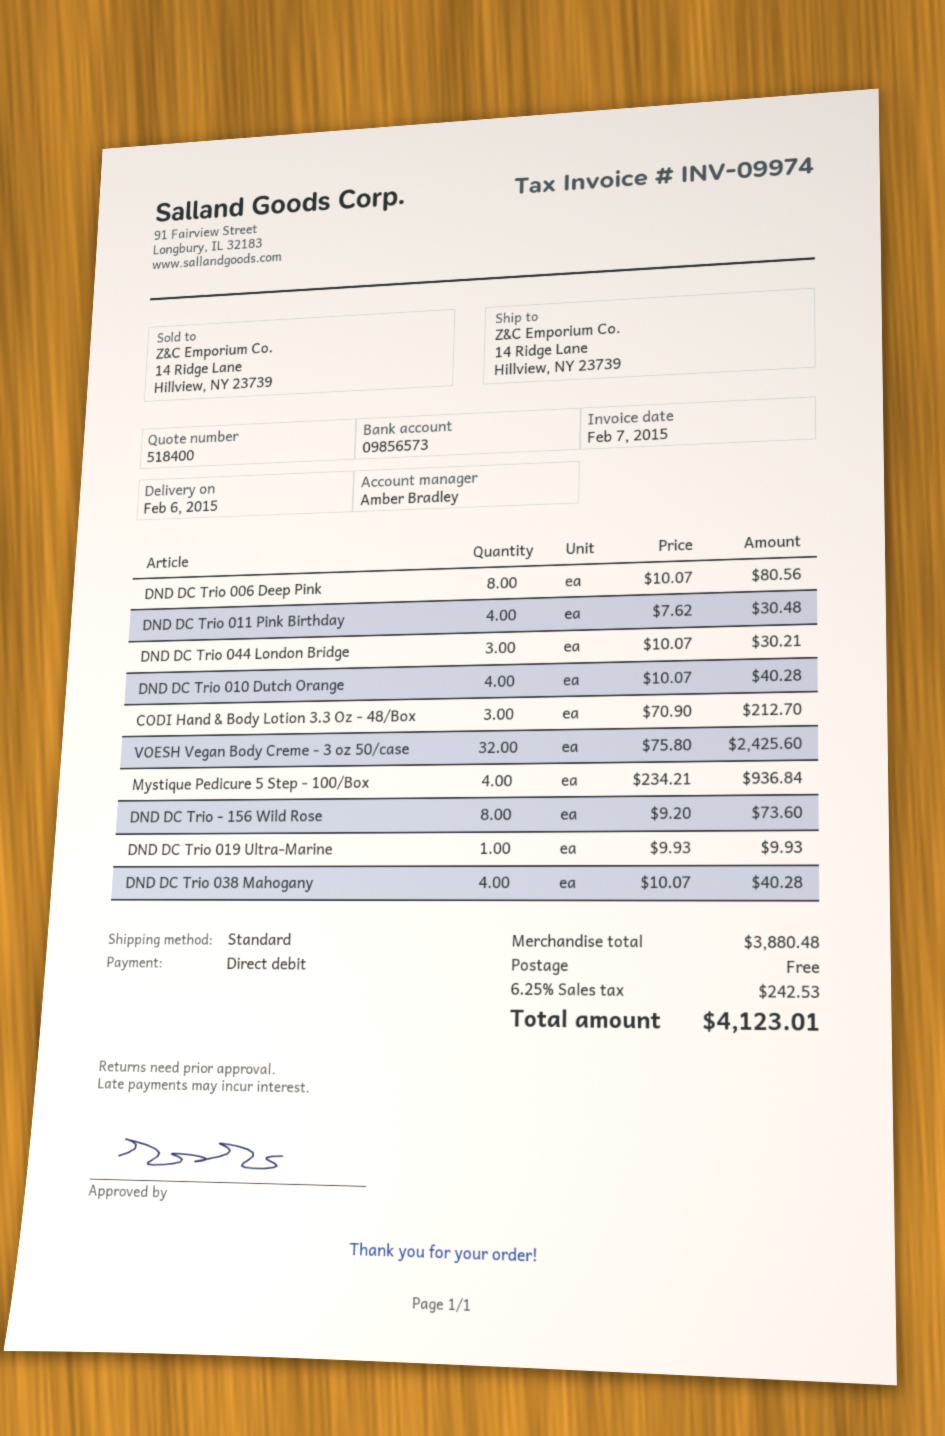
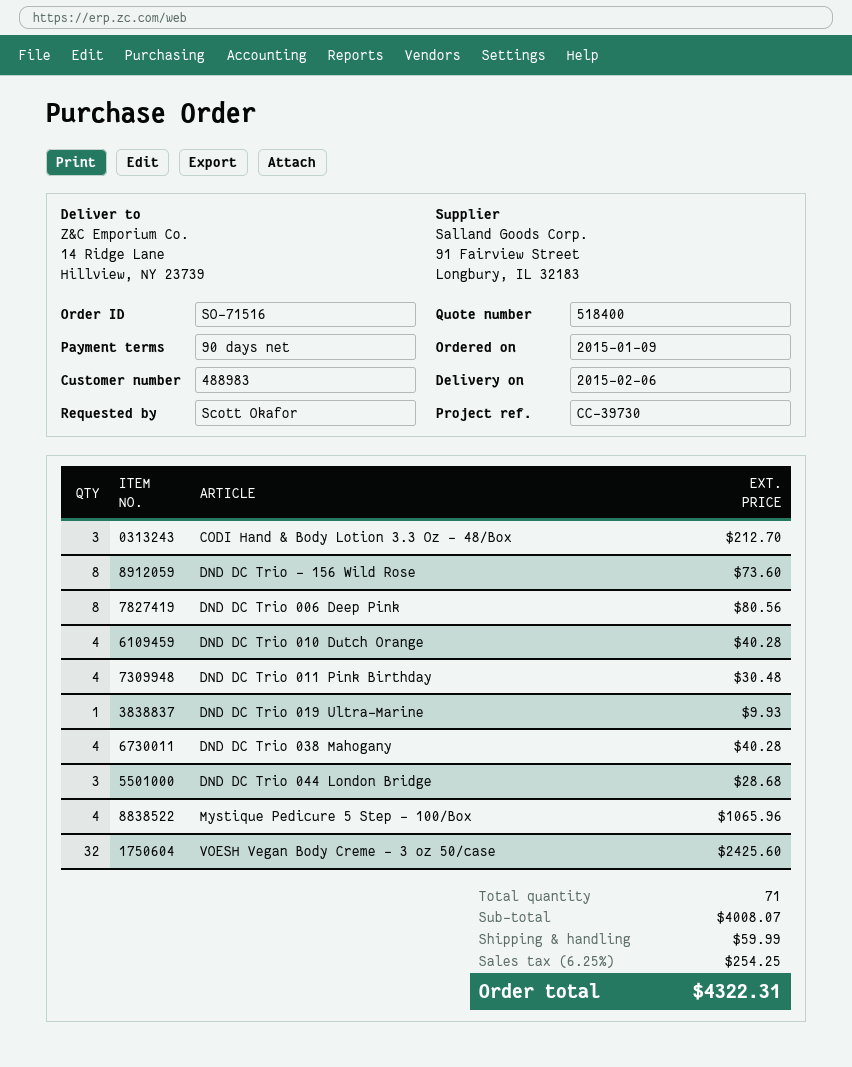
DND DC Trio 044 London Bridge: 3 for 30.21 -> 3 for 28.68
Mystique Pedicure 5 Step - 100/Box: 4 for 936.84 -> 4 for 1065.96
subtotal: 3880.48 -> 4008.07
shipping: 0.00 -> 59.99
tax: 6.25% = 242.53 -> 6.25% = 254.25
total: 4123.01 -> 4322.31

